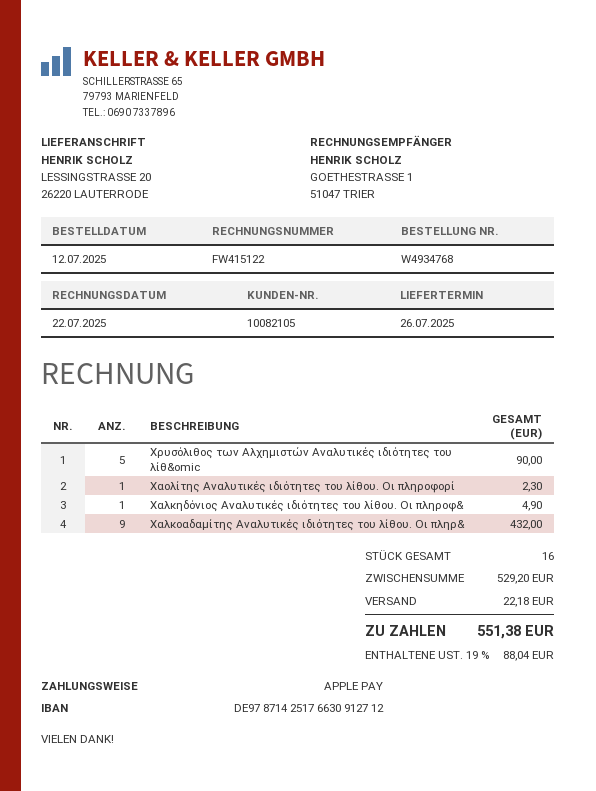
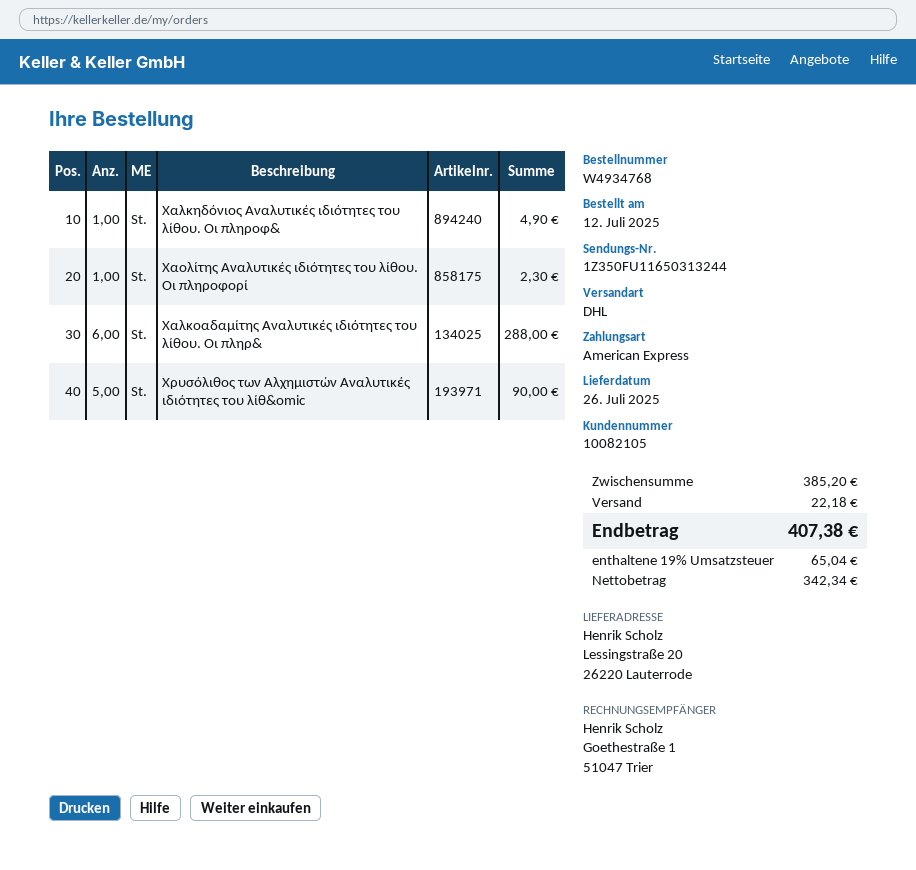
payment method: Apple Pay -> American Express
Χαλκοαδαμίτης Αναλυτικές ιδιότητες του λίθου. Οι πληρ&: 9 for 432.00 -> 6 for 288.00
subtotal: 529.20 -> 385.20
tax: 19% = 88.04 -> 19% = 65.04
total: 551.38 -> 407.38

